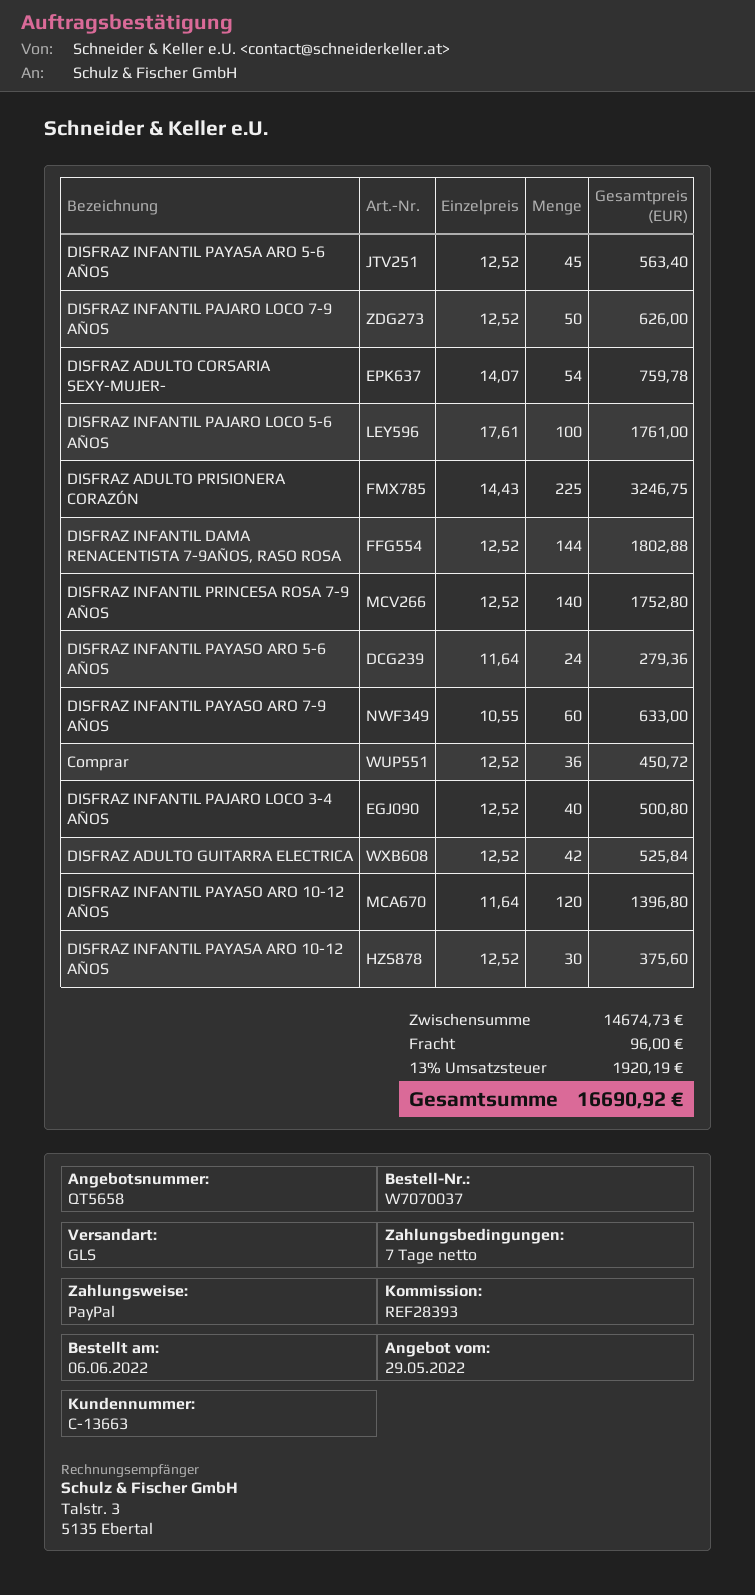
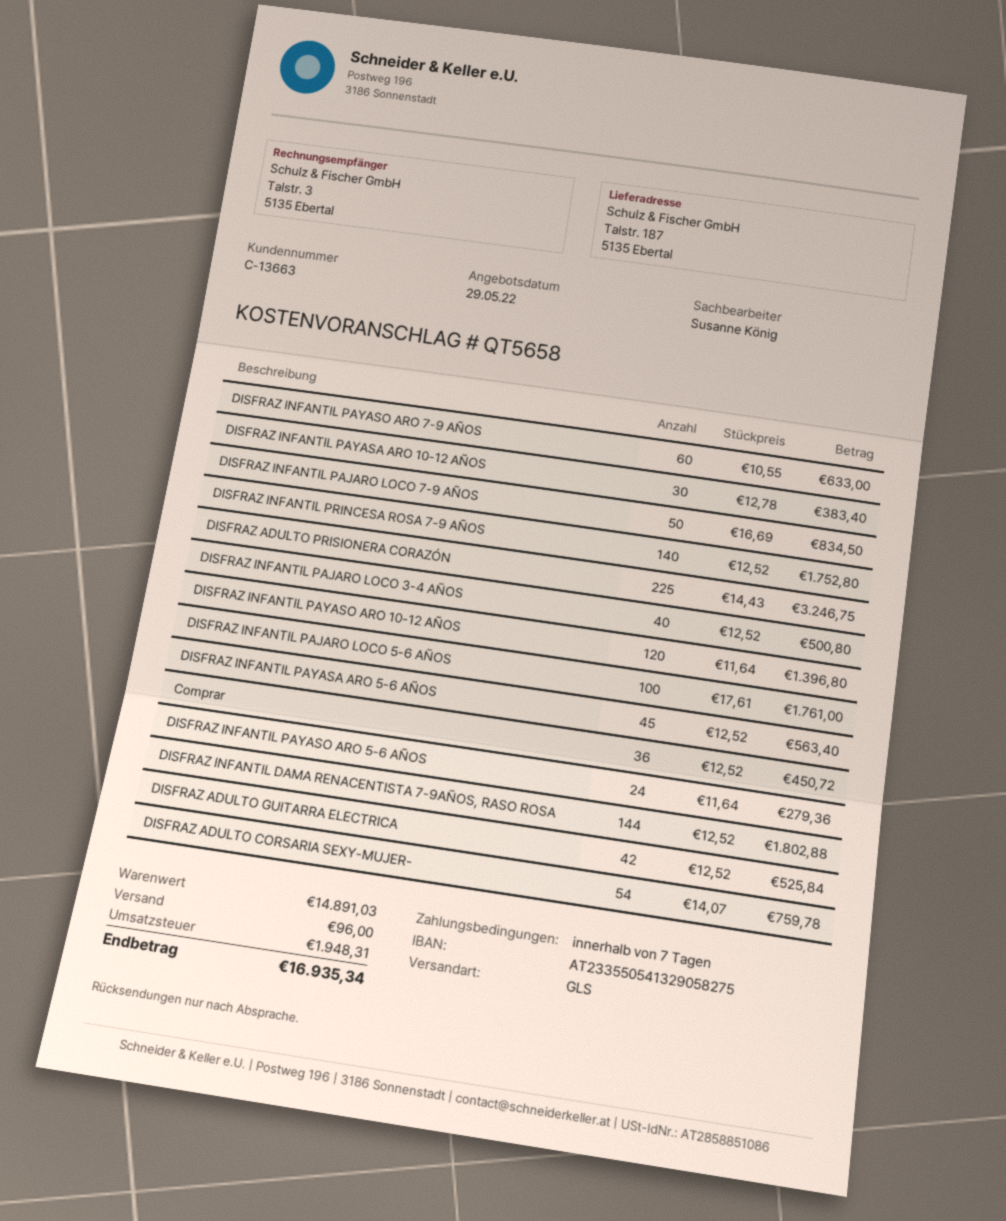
DISFRAZ INFANTIL PAJARO LOCO 7-9 AÑOS: 50 x 12.52 = 626.00 -> 50 x 16.69 = 834.50
DISFRAZ INFANTIL PAYASA ARO 10-12 AÑOS: 30 x 12.52 = 375.60 -> 30 x 12.78 = 383.40
subtotal: 14674.73 -> 14891.03
tax: 1920.19 -> 1948.31
total: 16690.92 -> 16935.34

